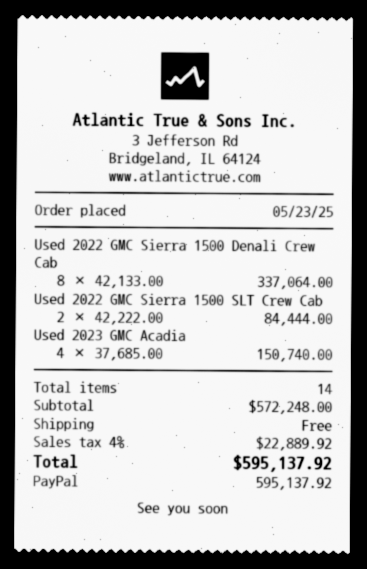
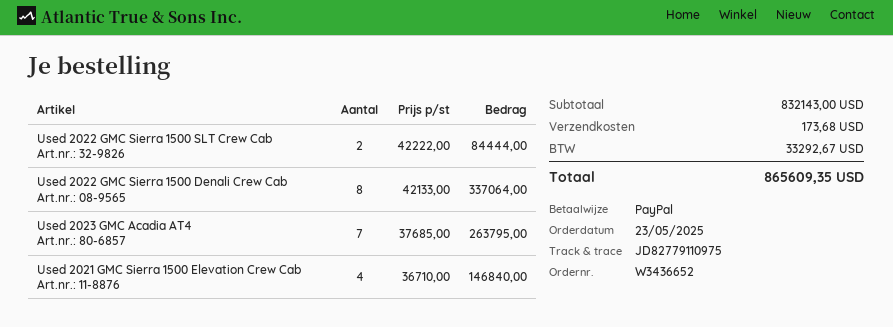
Used 2023 GMC Acadia: 4 x 37685.00 = 150740.00 -> 7 x 37685.00 = 263795.00
Used 2021 GMC Sierra 1500 Elevation Crew Cab: none -> 4 x 36710.00 = 146840.00
subtotal: 572248.00 -> 832143.00
shipping: 0.00 -> 173.68
tax: 22889.92 -> 33292.67
total: 595137.92 -> 865609.35

